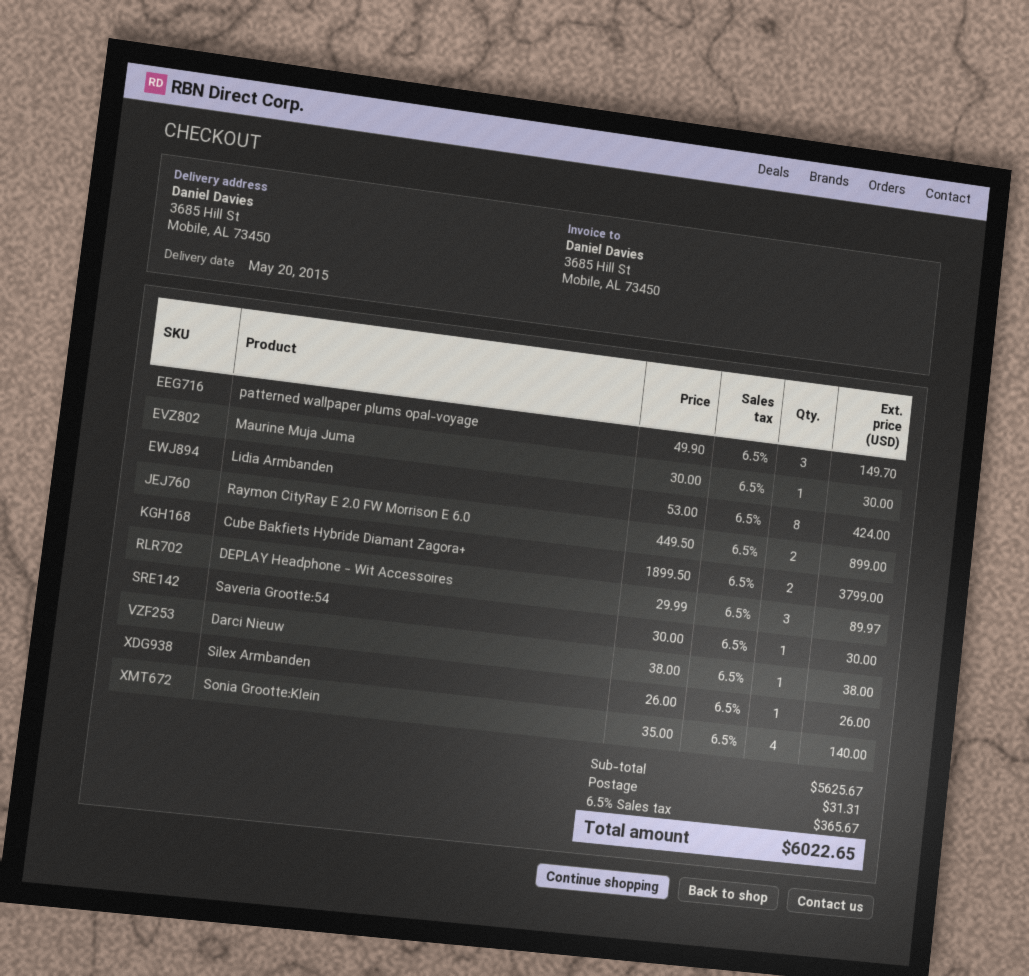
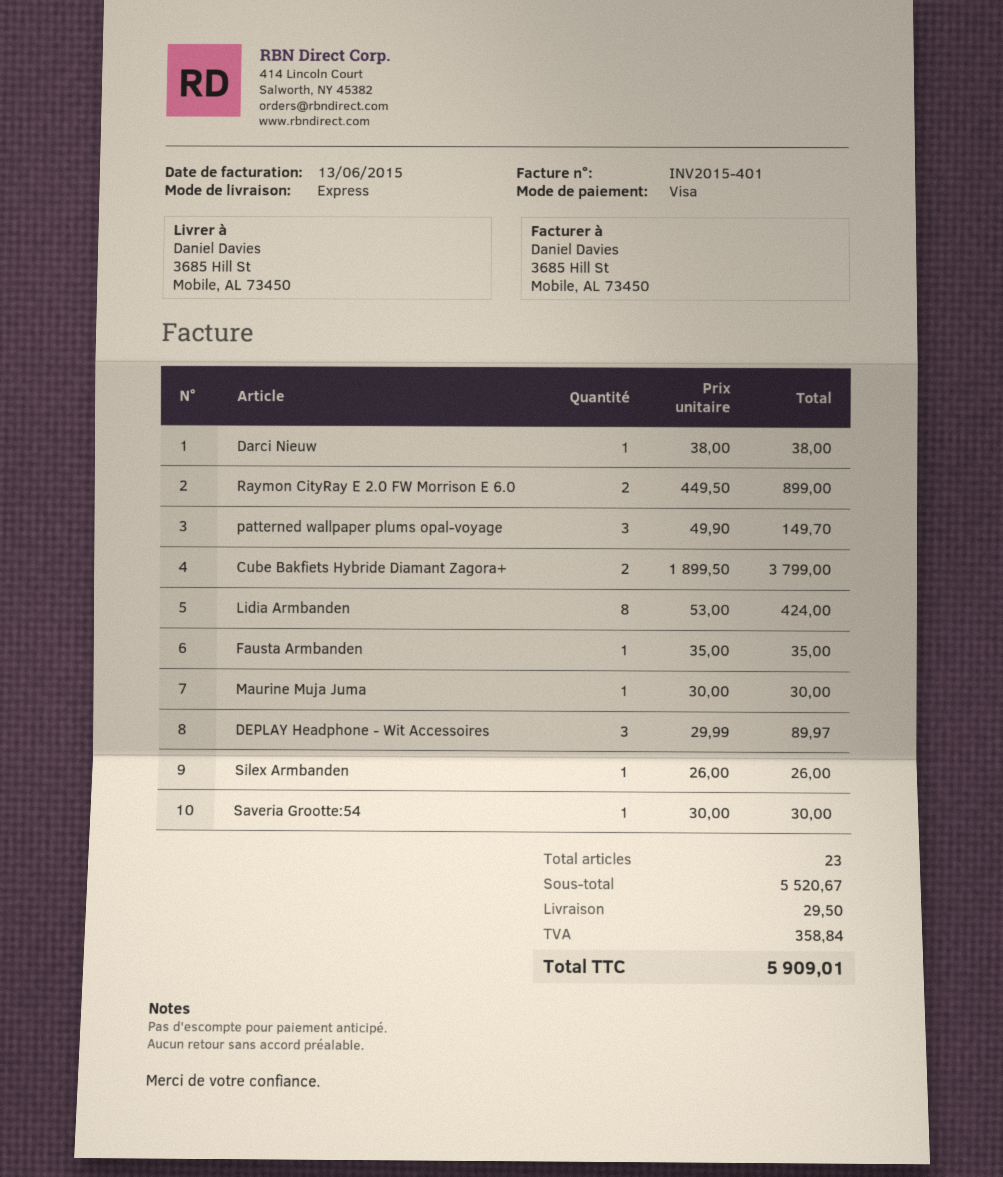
Sonia Grootte:Klein: 4 x 35.00 = 140.00 -> none
Fausta Armbanden: none -> 1 x 35.00 = 35.00
subtotal: 5625.67 -> 5520.67
shipping: 31.31 -> 29.50
tax: 365.67 -> 358.84
total: 6022.65 -> 5909.01

